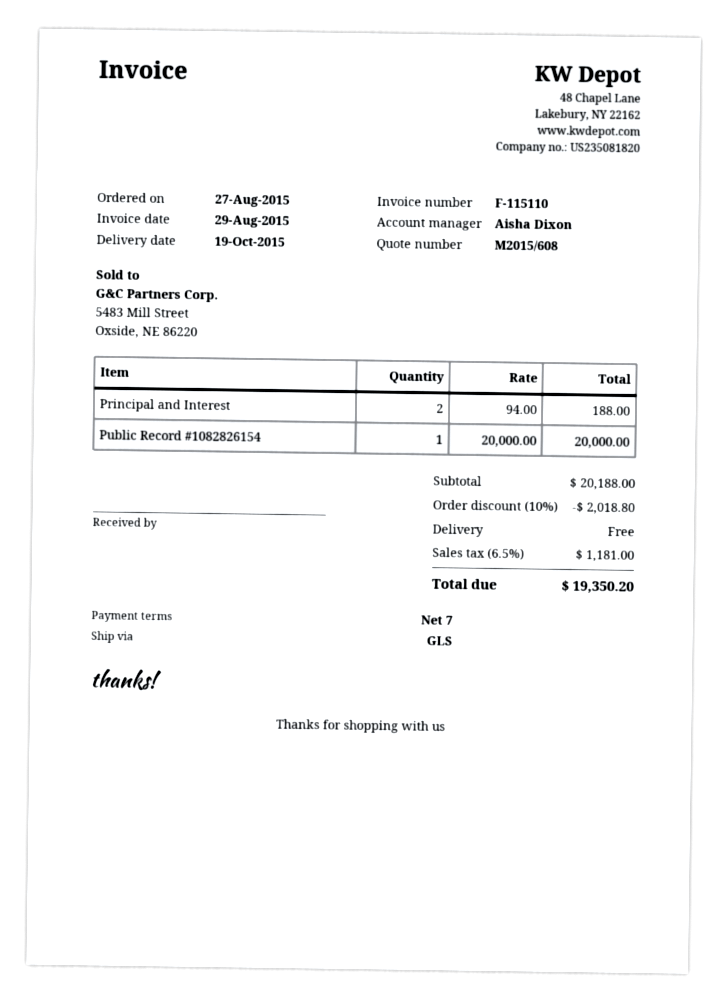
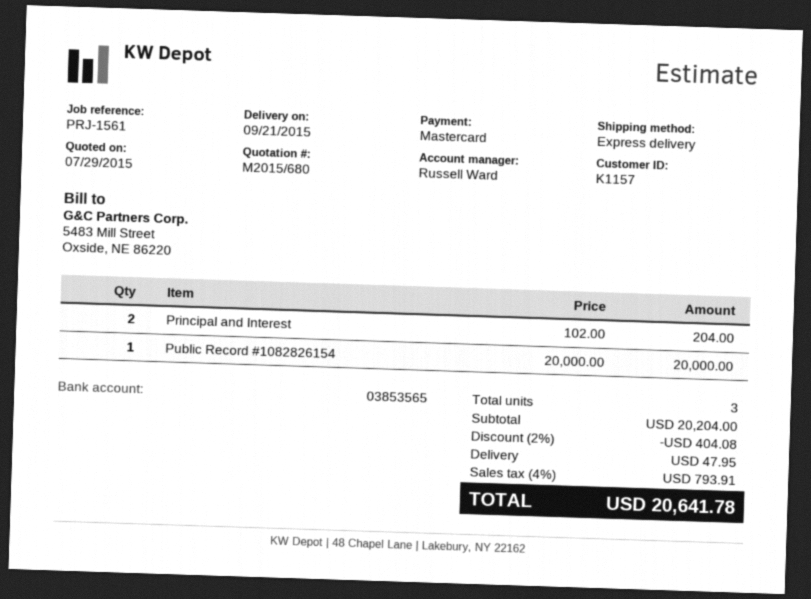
quote number: M2015/608 -> M2015/680
delivery date: 2015-10-19 -> 2015-09-21
sales rep: Aisha Dixon -> Russell Ward
shipping method: GLS -> express
Principal and Interest: 2 x 94.00 = 188.00 -> 2 x 102.00 = 204.00
subtotal: 20188.00 -> 20204.00
discount: 10% = 2018.80 -> 2% = 404.08
shipping: 0.00 -> 47.95
tax: 6.5% = 1181.00 -> 4% = 793.91
total: 19350.20 -> 20641.78

